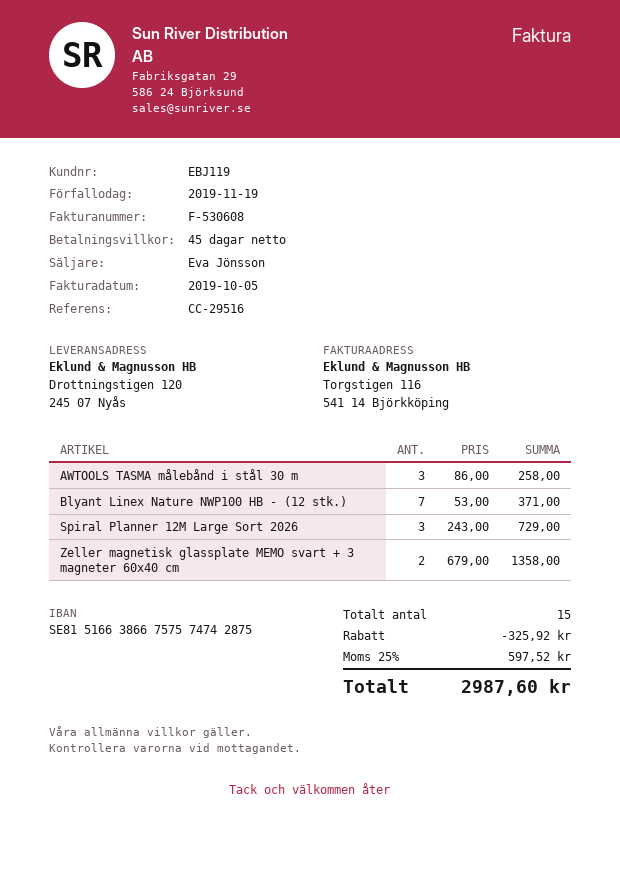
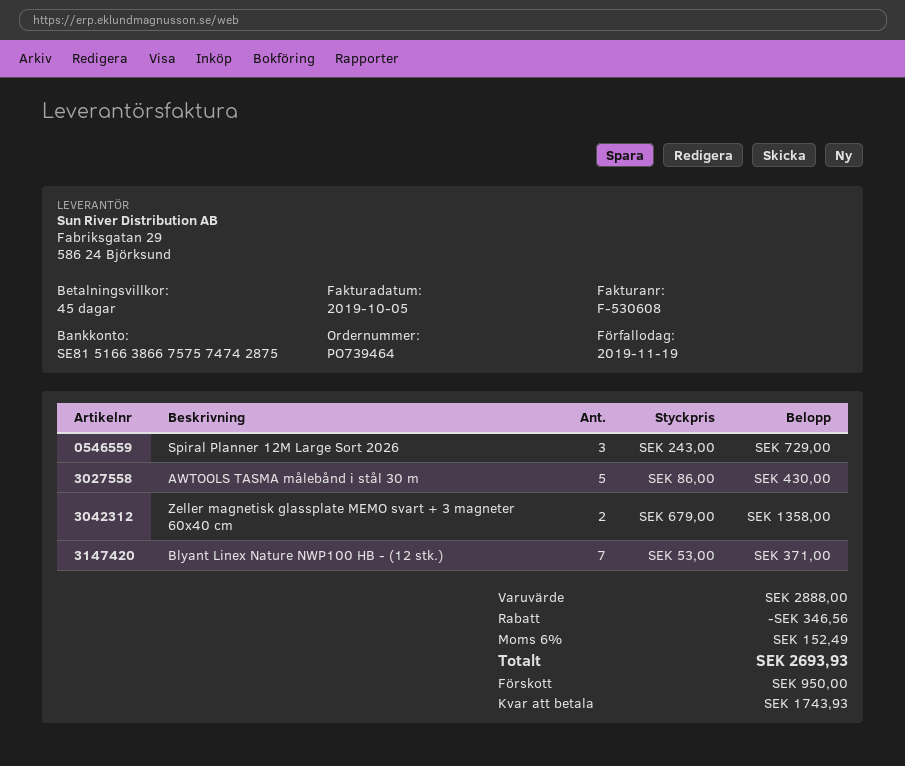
AWTOOLS TASMA målebånd i stål 30 m: 3 x 86.00 = 258.00 -> 5 x 86.00 = 430.00
discount: 325.92 -> 346.56
tax: 25% = 597.52 -> 6% = 152.49
total: 2987.60 -> 2693.93

